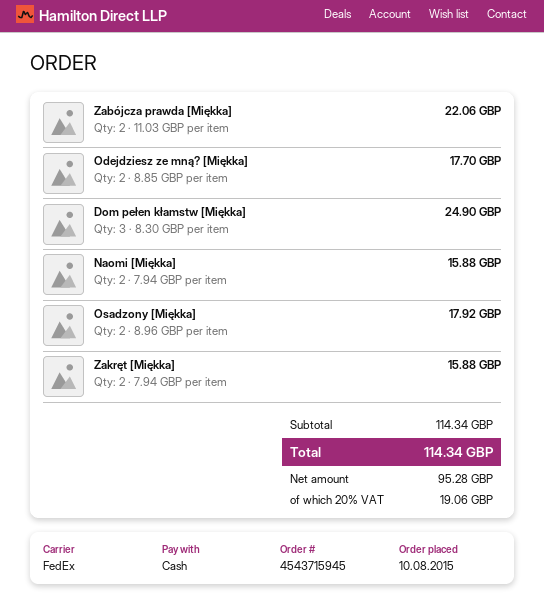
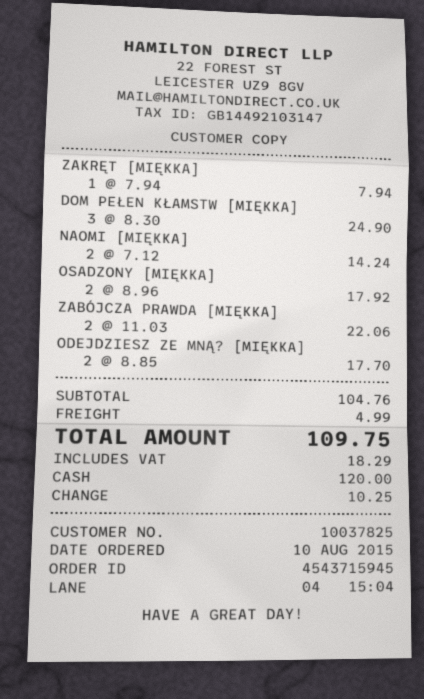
Naomi [Miękka]: 2 x 7.94 = 15.88 -> 2 x 7.12 = 14.24
Zakręt [Miękka]: 2 x 7.94 = 15.88 -> 1 x 7.94 = 7.94
subtotal: 114.34 -> 104.76
shipping: none -> 4.99
tax: 19.06 -> 18.29
total: 114.34 -> 109.75

